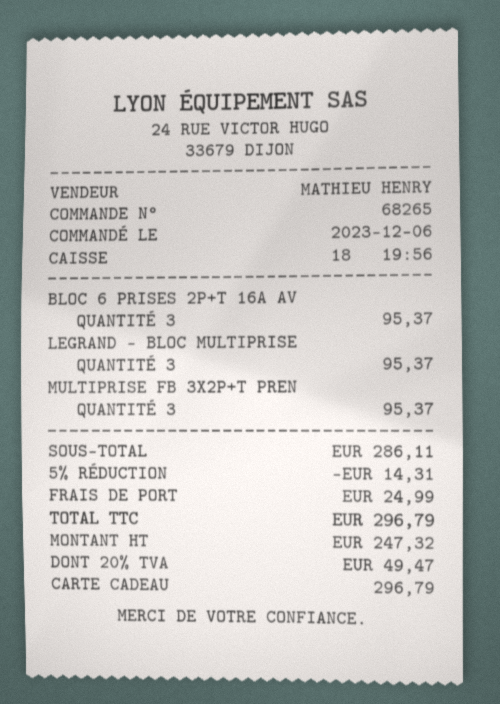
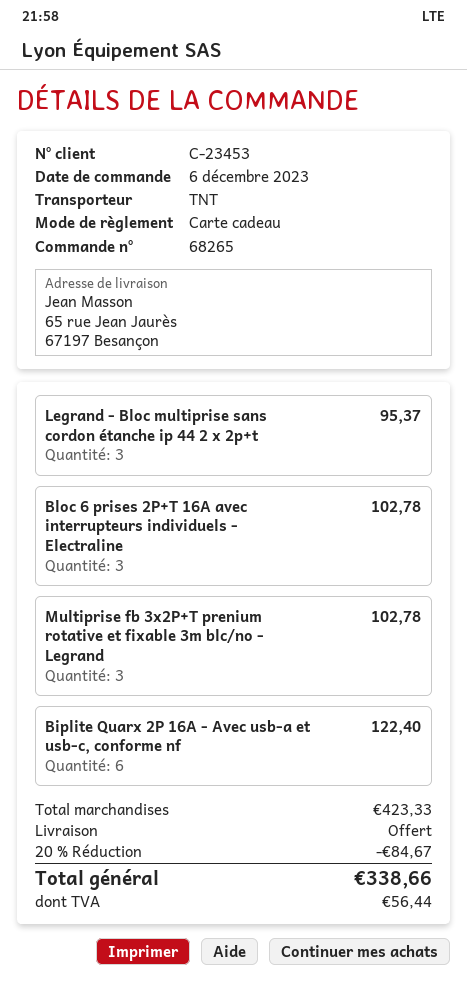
BLOC 6 PRISES 2P+T 16A AV: 3 for 95.37 -> 3 for 102.78
MULTIPRISE FB 3X2P+T PREN: 3 for 95.37 -> 3 for 102.78
Biplite Quarx 2P 16A - Avec usb-a et usb-c, conforme nf: none -> 6 for 122.40
subtotal: 286.11 -> 423.33
discount: 5% = 14.31 -> 20% = 84.67
shipping: 24.99 -> 0.00
tax: 49.47 -> 56.44
total: 296.79 -> 338.66

